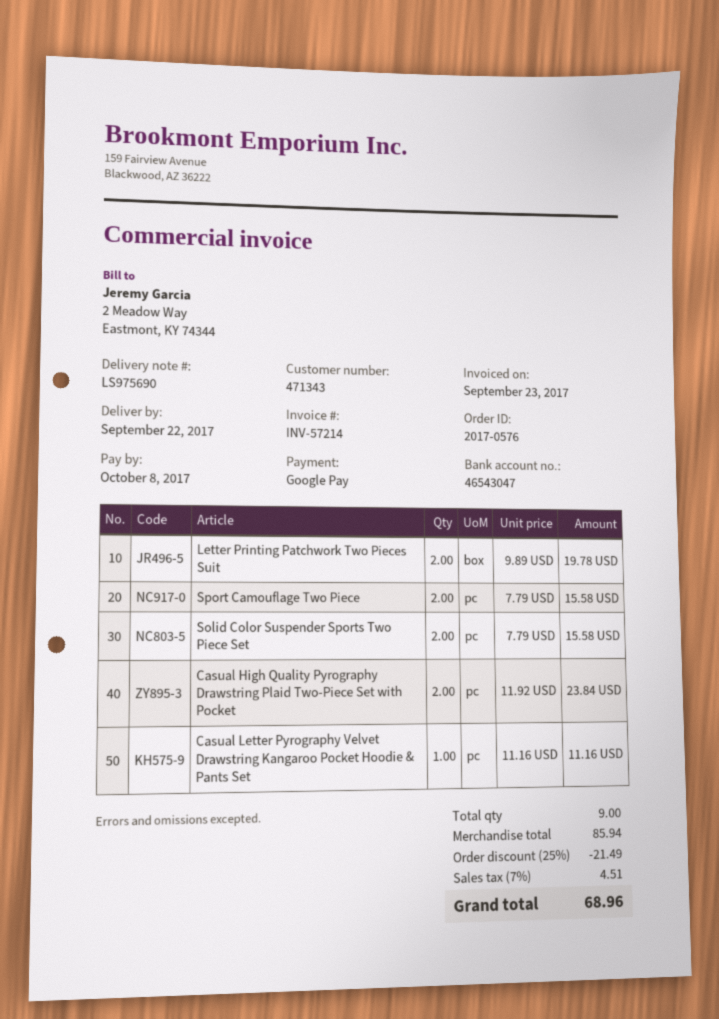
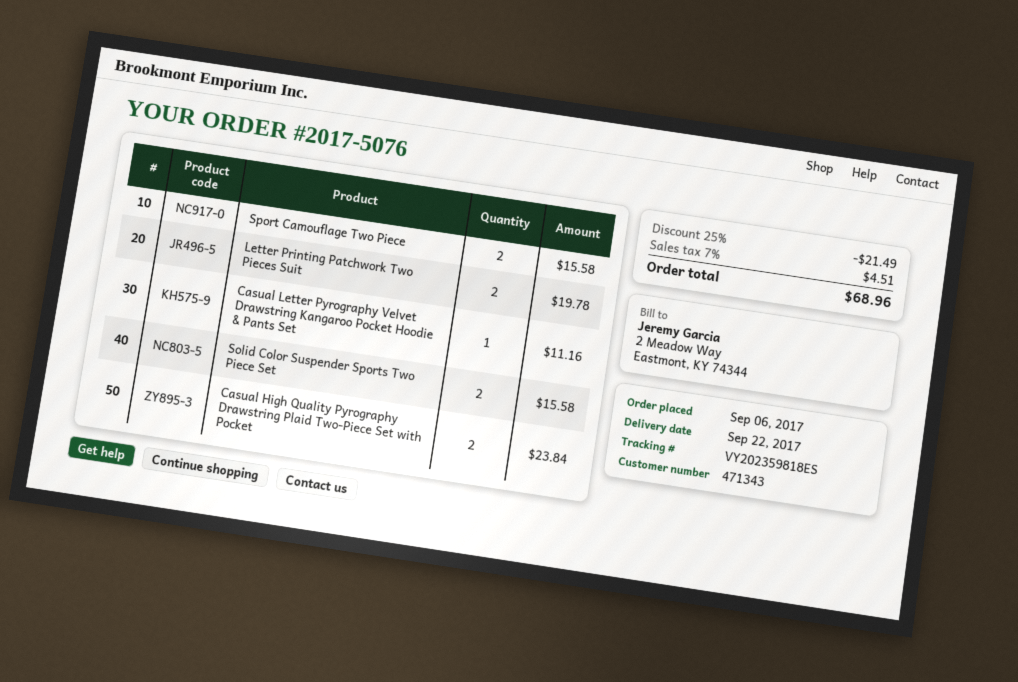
order number: 2017-0576 -> 2017-5076

